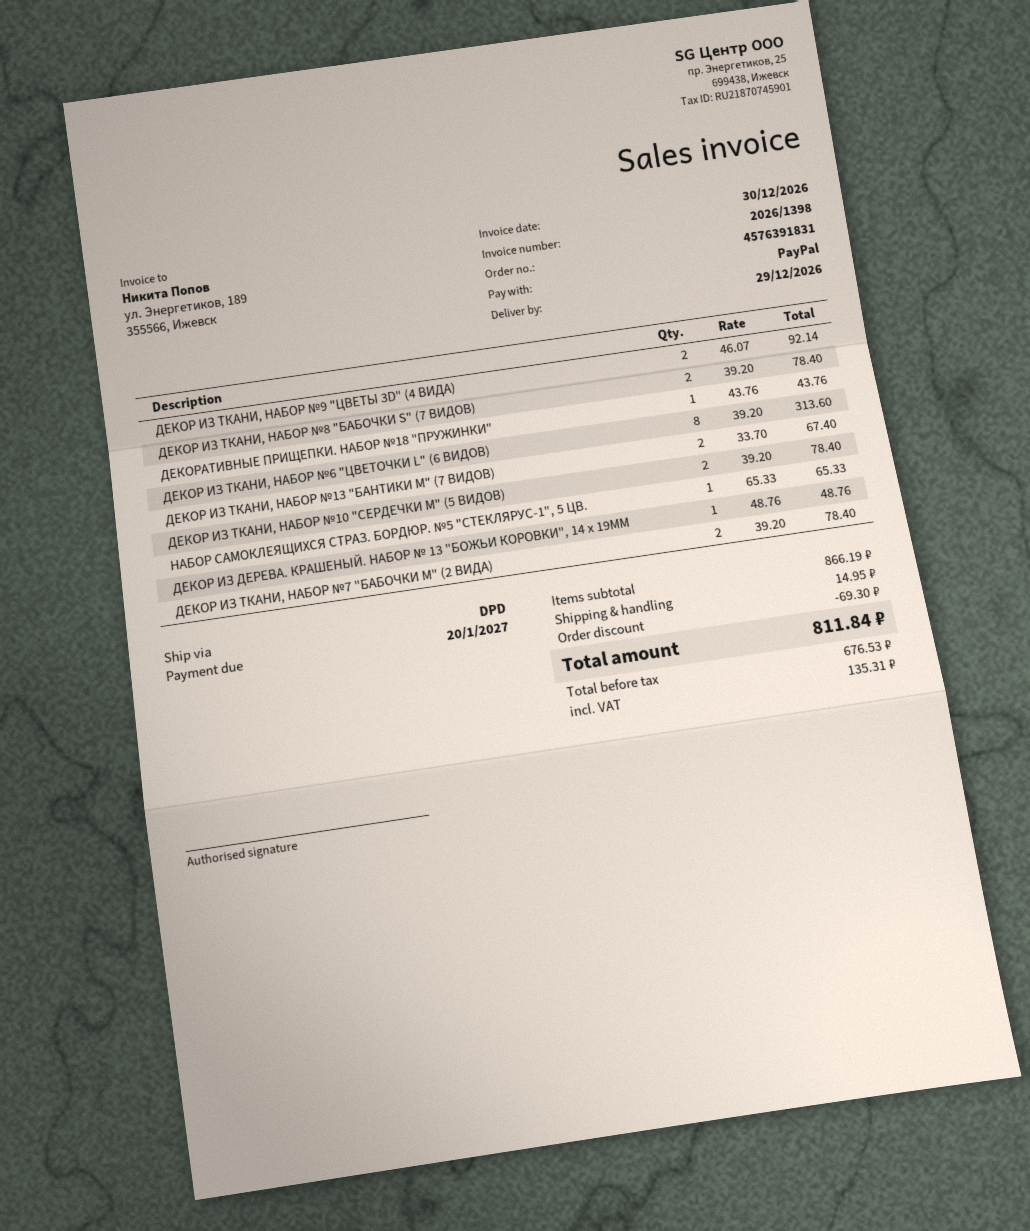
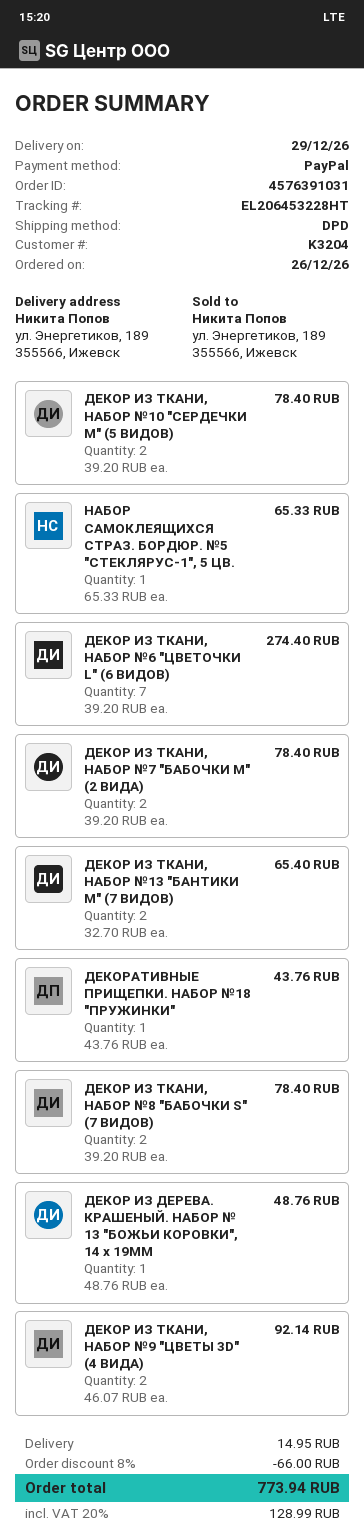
order number: 4576391831 -> 4576391031
ДЕКОР ИЗ ТКАНИ, НАБОР №6 "ЦВЕТОЧКИ L" (6 ВИДОВ): 8 x 39.20 = 313.60 -> 7 x 39.20 = 274.40
ДЕКОР ИЗ ТКАНИ, НАБОР №13 "БАНТИКИ М" (7 ВИДОВ): 2 x 33.70 = 67.40 -> 2 x 32.70 = 65.40
discount: 69.30 -> 66.00
tax: 135.31 -> 128.99
total: 811.84 -> 773.94

